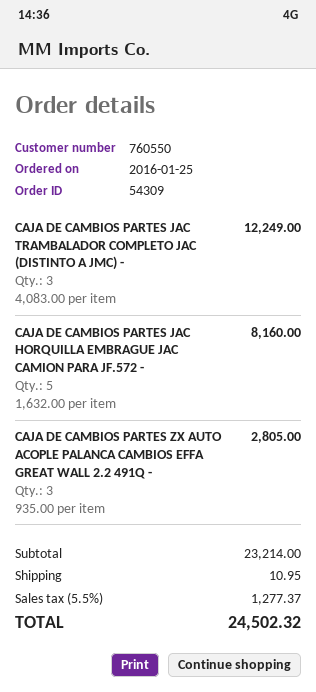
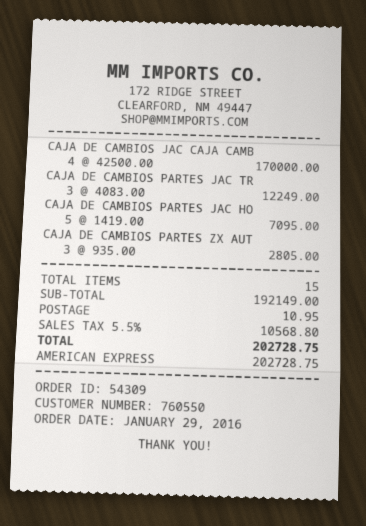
order date: 2016-01-25 -> 2016-01-29
CAJA DE CAMBIOS PARTES JAC HORQUILLA EMBRAGUE JAC CAMION PARA JF.572 -: 5 x 1632.00 = 8160.00 -> 5 x 1419.00 = 7095.00
CAJA DE CAMBIOS JAC CAJA CAMB: none -> 4 x 42500.00 = 170000.00
subtotal: 23214.00 -> 192149.00
tax: 5.5% = 1277.37 -> 5.5% = 10568.80
total: 24502.32 -> 202728.75

